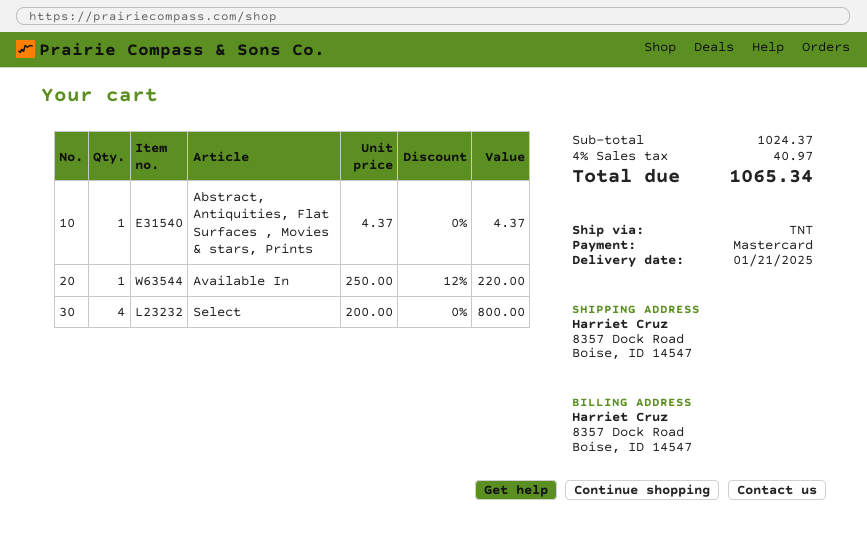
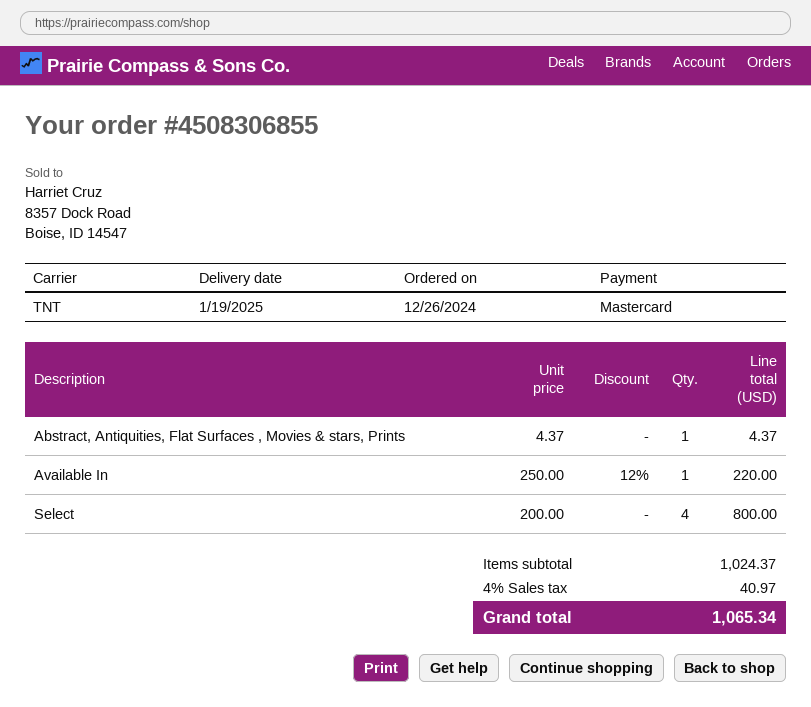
delivery date: 2025-01-21 -> 2025-01-19

